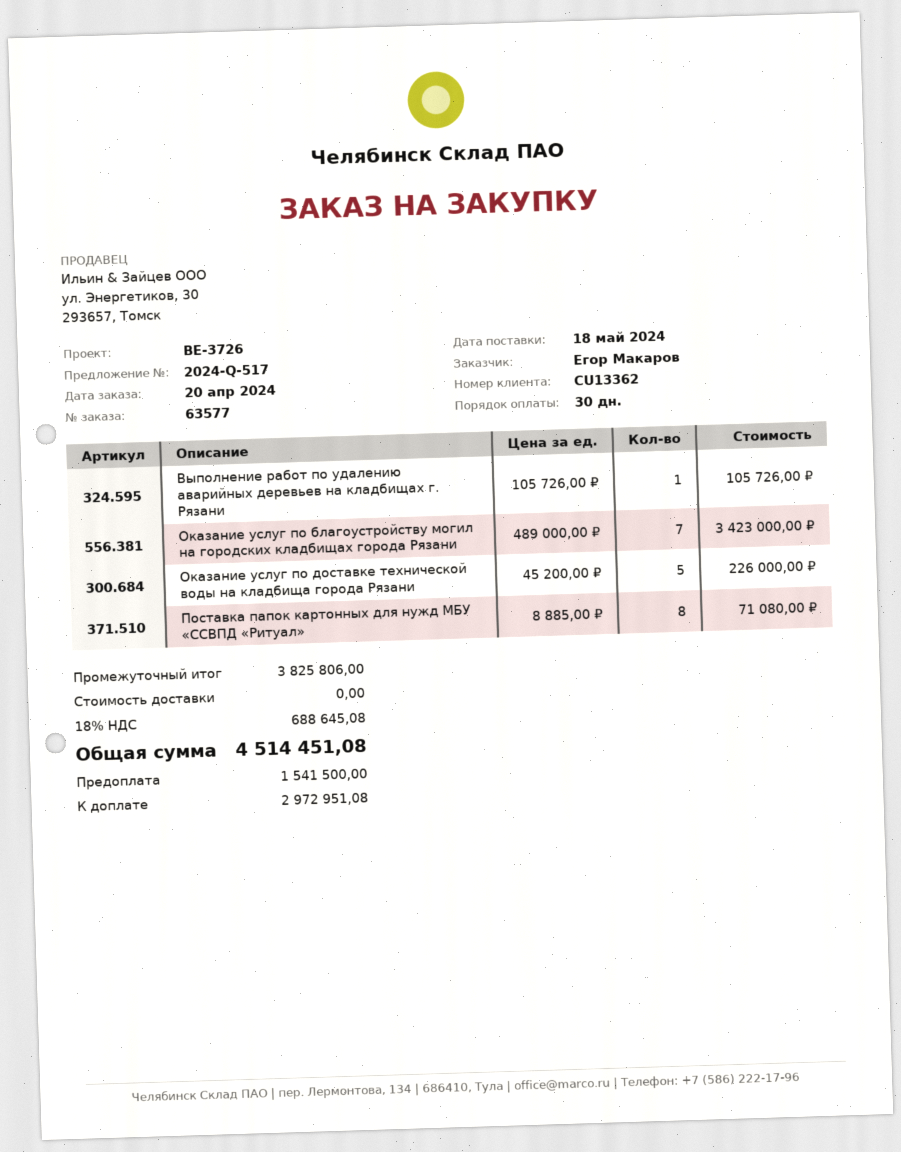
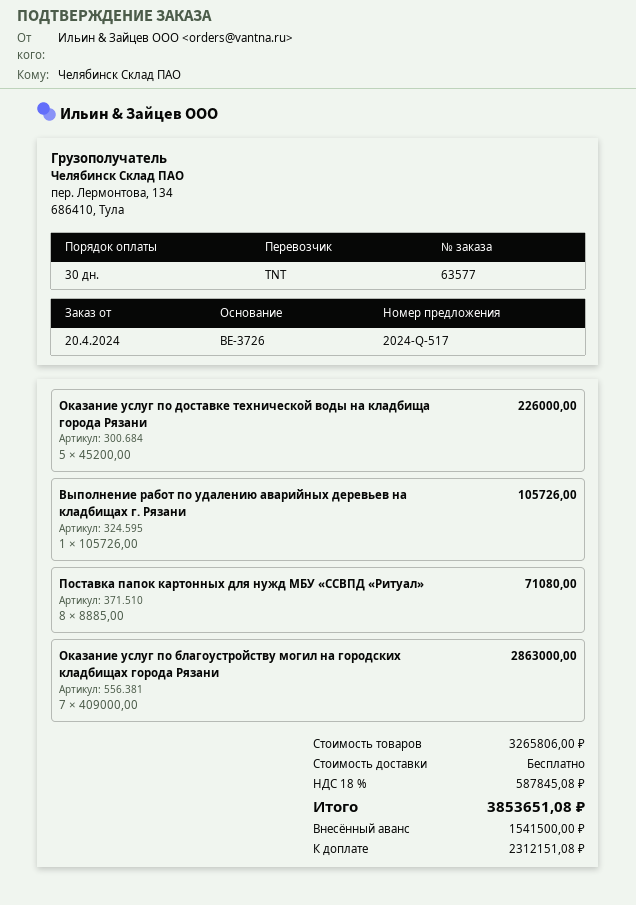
Оказание услуг по благоустройству могил на городских кладбищах города Рязани: 7 x 489000.00 = 3423000.00 -> 7 x 409000.00 = 2863000.00
subtotal: 3825806.00 -> 3265806.00
tax: 18% = 688645.08 -> 18% = 587845.08
total: 4514451.08 -> 3853651.08
balance: 2972951.08 -> 2312151.08

